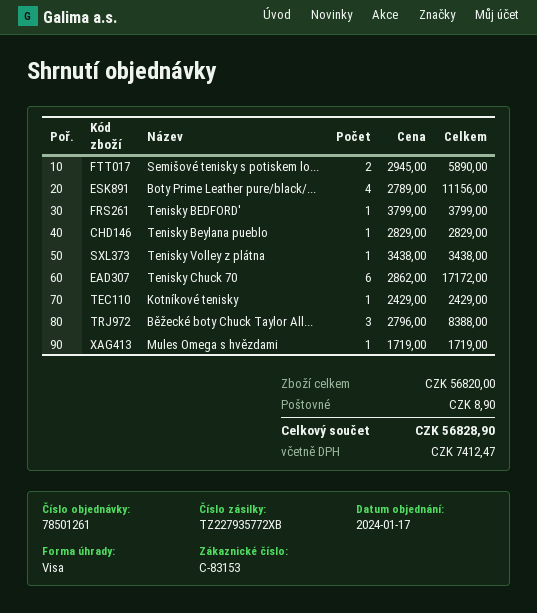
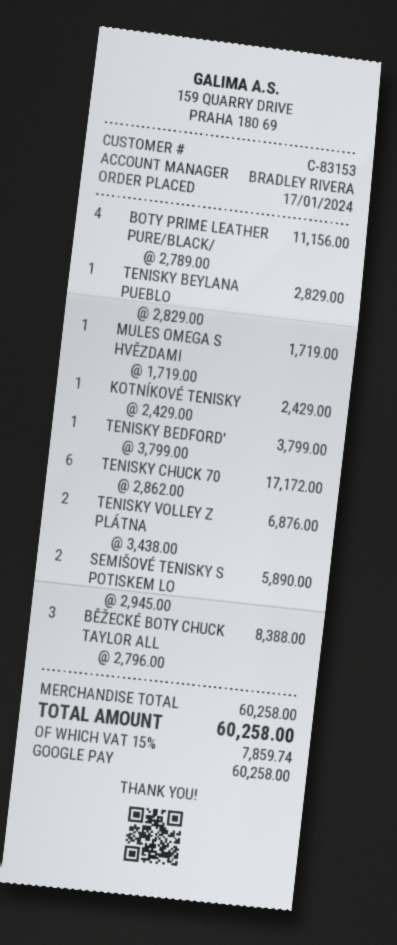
payment method: Visa -> Google Pay
Tenisky Volley z plátna: 1 x 3438.00 = 3438.00 -> 2 x 3438.00 = 6876.00
subtotal: 56820.00 -> 60258.00
shipping: 8.90 -> none
tax: 7412.47 -> 7859.74
total: 56828.90 -> 60258.00

